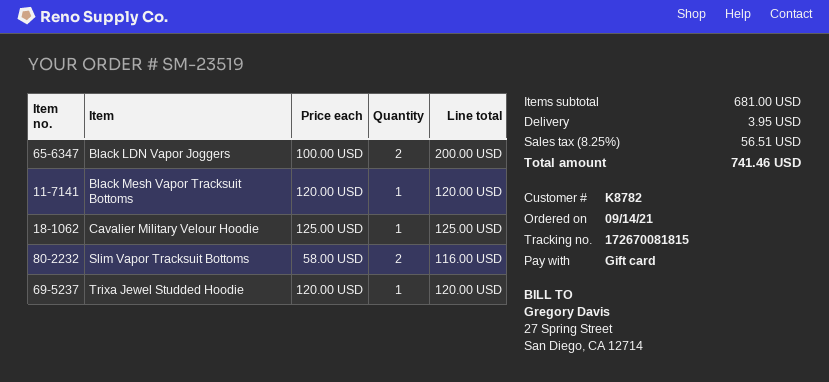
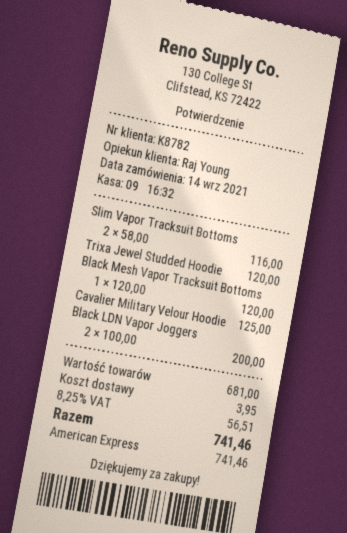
payment method: gift card -> American Express

